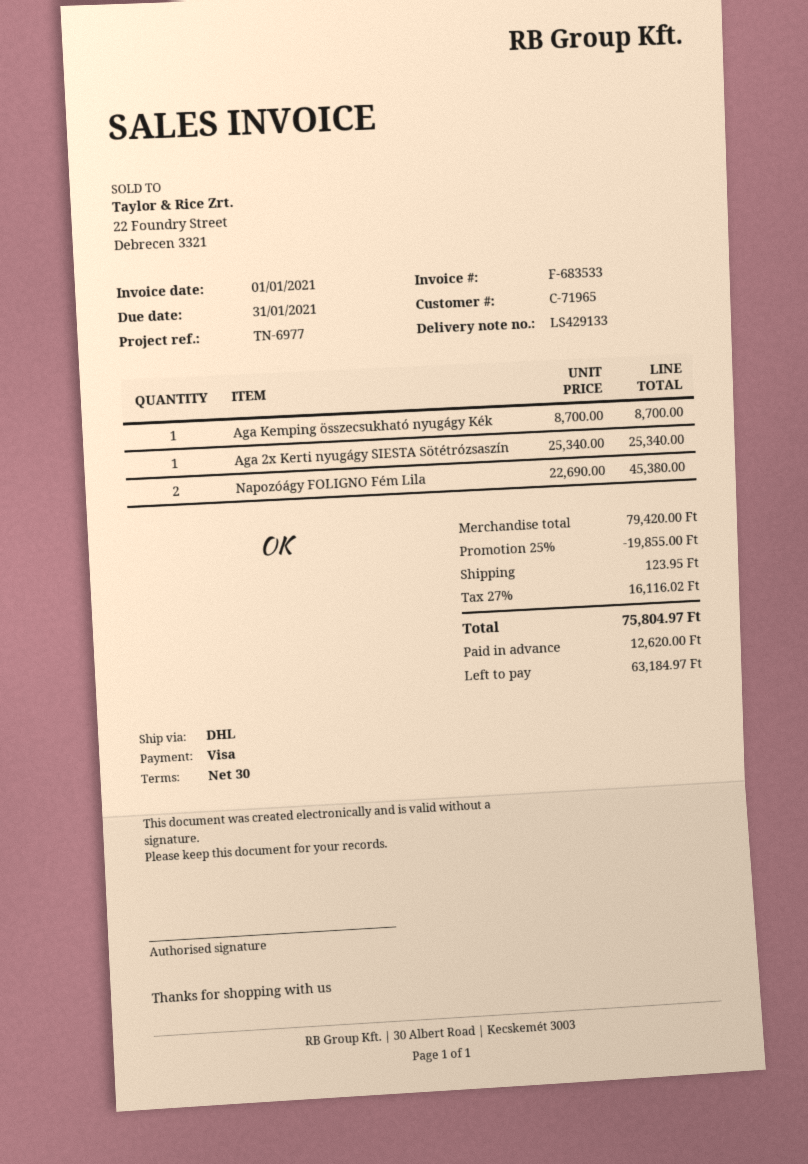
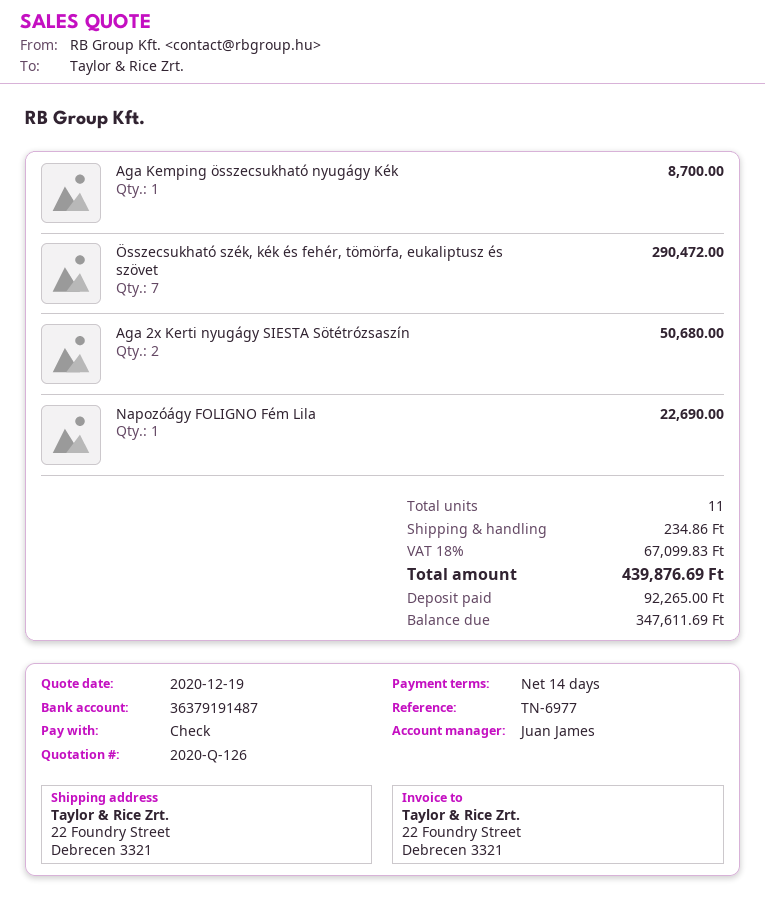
payment terms: 30 days -> 14 days
payment method: Visa -> cheque
Aga 2x Kerti nyugágy SIESTA Sötétrózsaszín: 1 for 25340.00 -> 2 for 50680.00
Napozóágy FOLIGNO Fém Lila: 2 for 45380.00 -> 1 for 22690.00
Összecsukható szék, kék és fehér, tömörfa, eukaliptusz és szövet: none -> 7 for 290472.00
discount: 25% = 19855.00 -> none
shipping: 123.95 -> 234.86
tax: 27% = 16116.02 -> 18% = 67099.83
total: 75804.97 -> 439876.69
deposit: 12620.00 -> 92265.00
balance: 63184.97 -> 347611.69

